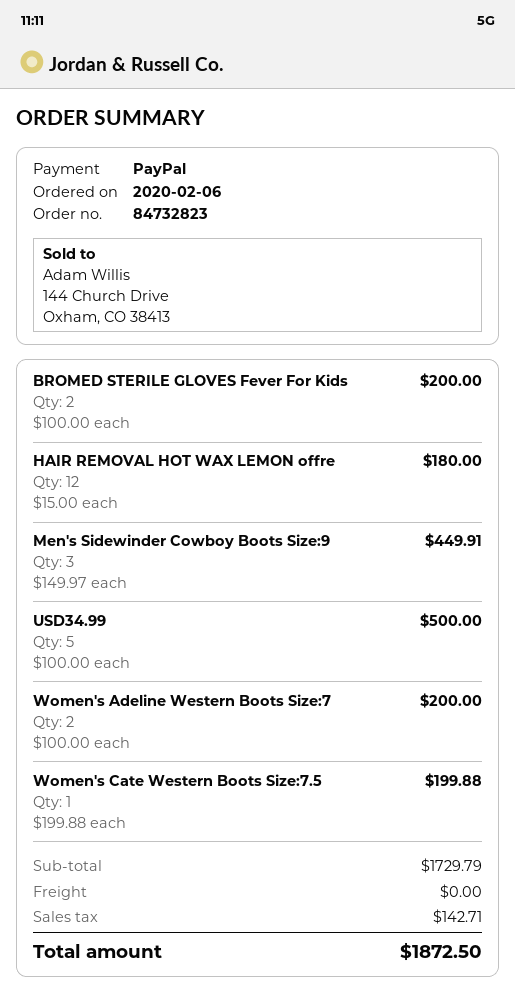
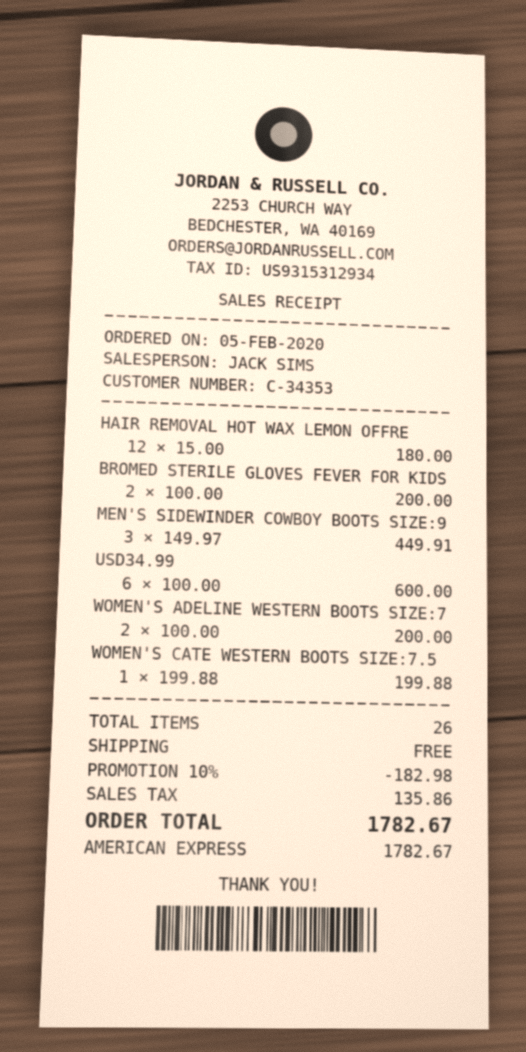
order date: 2020-02-06 -> 2020-02-05
payment method: PayPal -> American Express
USD34.99: 5 x 100.00 = 500.00 -> 6 x 100.00 = 600.00
discount: none -> 10% = 182.98
tax: 142.71 -> 135.86
total: 1872.50 -> 1782.67

